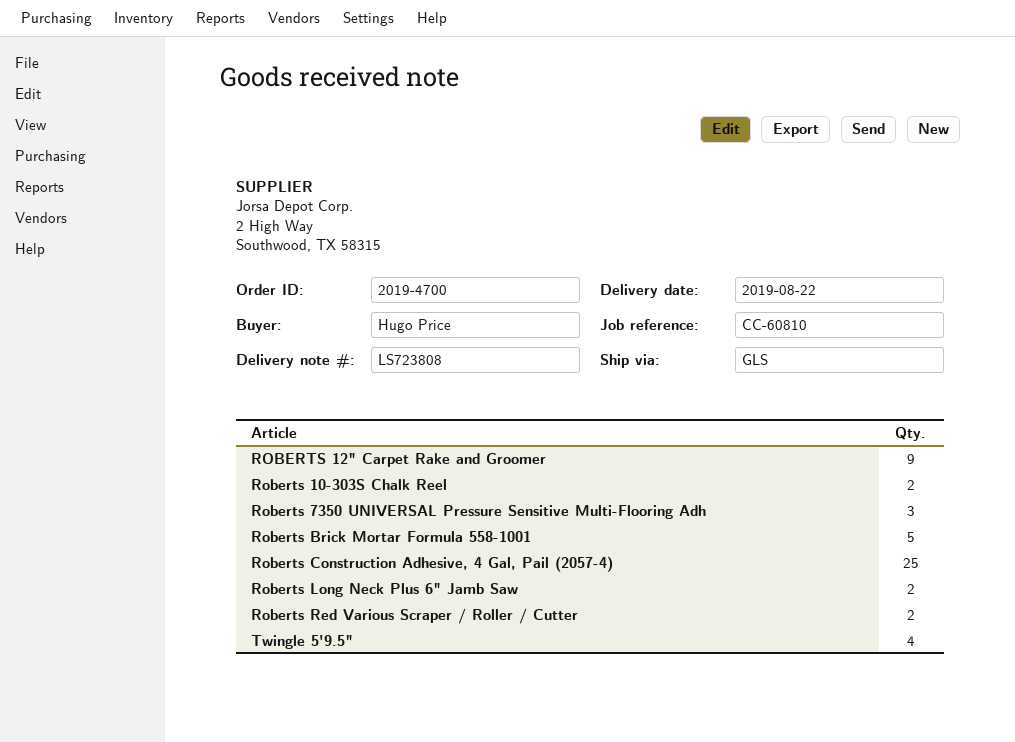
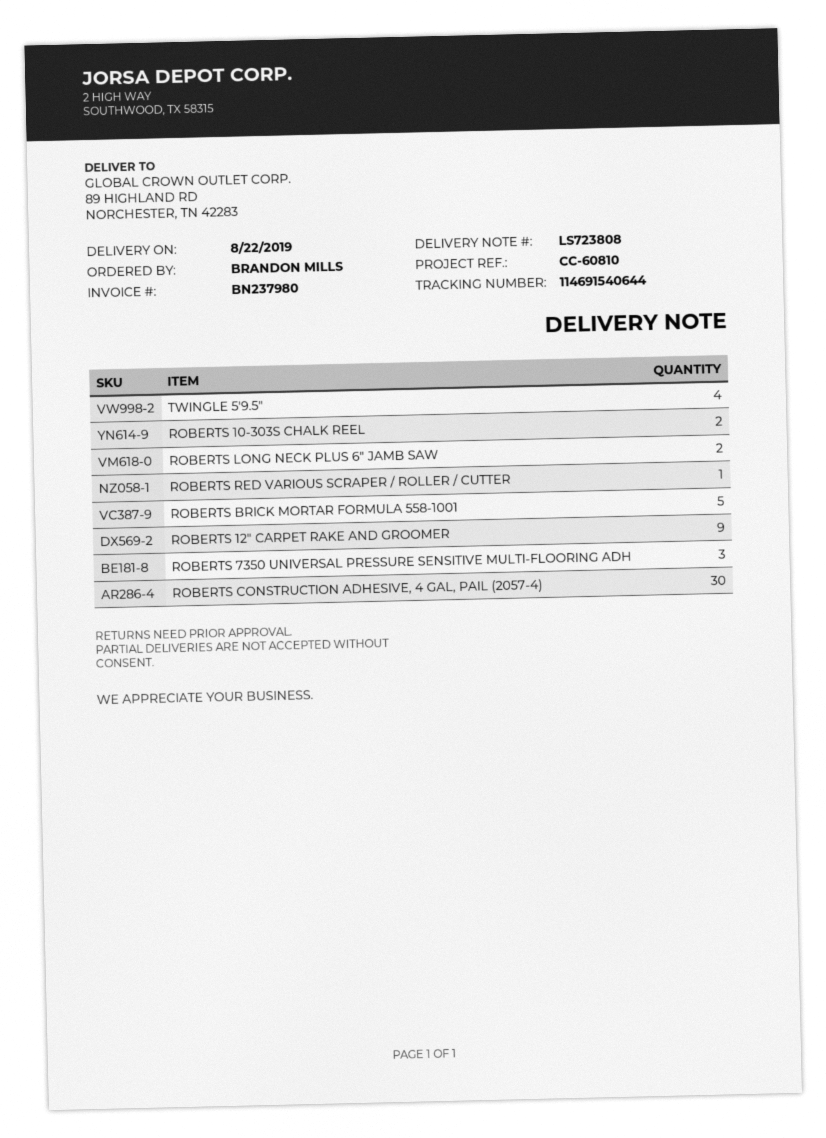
ordered by: Hugo Price -> BRANDON MILLS
Roberts Construction Adhesive, 4 Gal, Pail (2057-4): 25 -> 30
Roberts Red Various Scraper / Roller / Cutter: 2 -> 1

